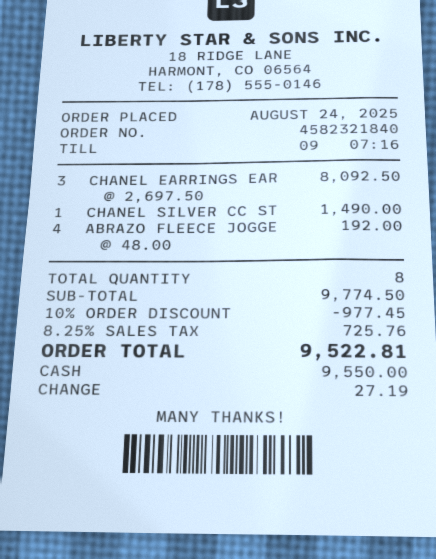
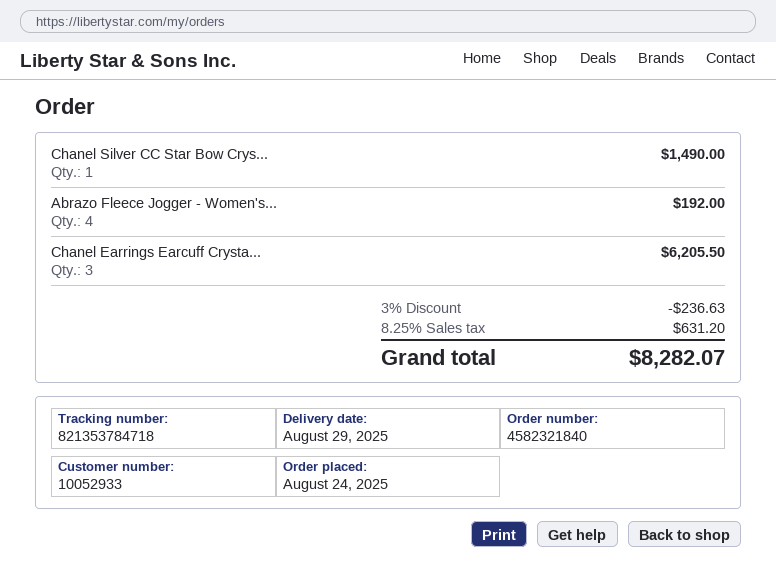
CHANEL EARRINGS EAR: 3 for 8092.50 -> 3 for 6205.50
discount: 10% = 977.45 -> 3% = 236.63
tax: 8.25% = 725.76 -> 8.25% = 631.20
total: 9522.81 -> 8282.07

